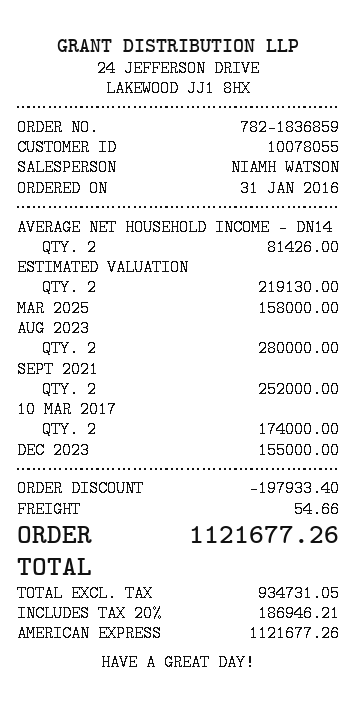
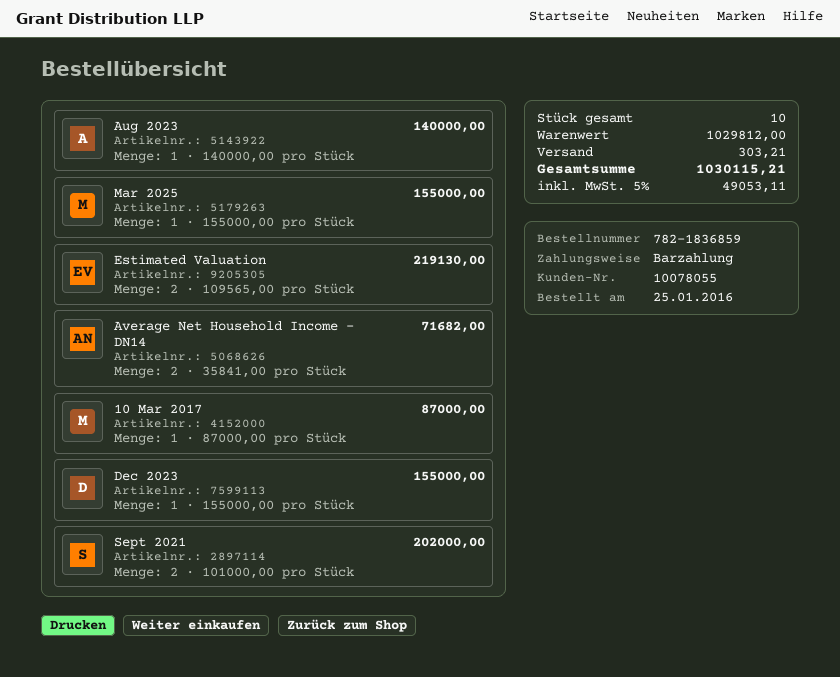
order date: 2016-01-31 -> 2016-01-25
payment method: American Express -> cash
AVERAGE NET HOUSEHOLD INCOME - DN14: 2 for 81426.00 -> 2 for 71682.00
MAR 2025: 1 for 158000.00 -> 1 for 155000.00
AUG 2023: 2 for 280000.00 -> 1 for 140000.00
SEPT 2021: 2 for 252000.00 -> 2 for 202000.00
10 MAR 2017: 2 for 174000.00 -> 1 for 87000.00
discount: 197933.40 -> none
shipping: 54.66 -> 303.21
tax: 20% = 186946.21 -> 5% = 49053.11
total: 1121677.26 -> 1030115.21

